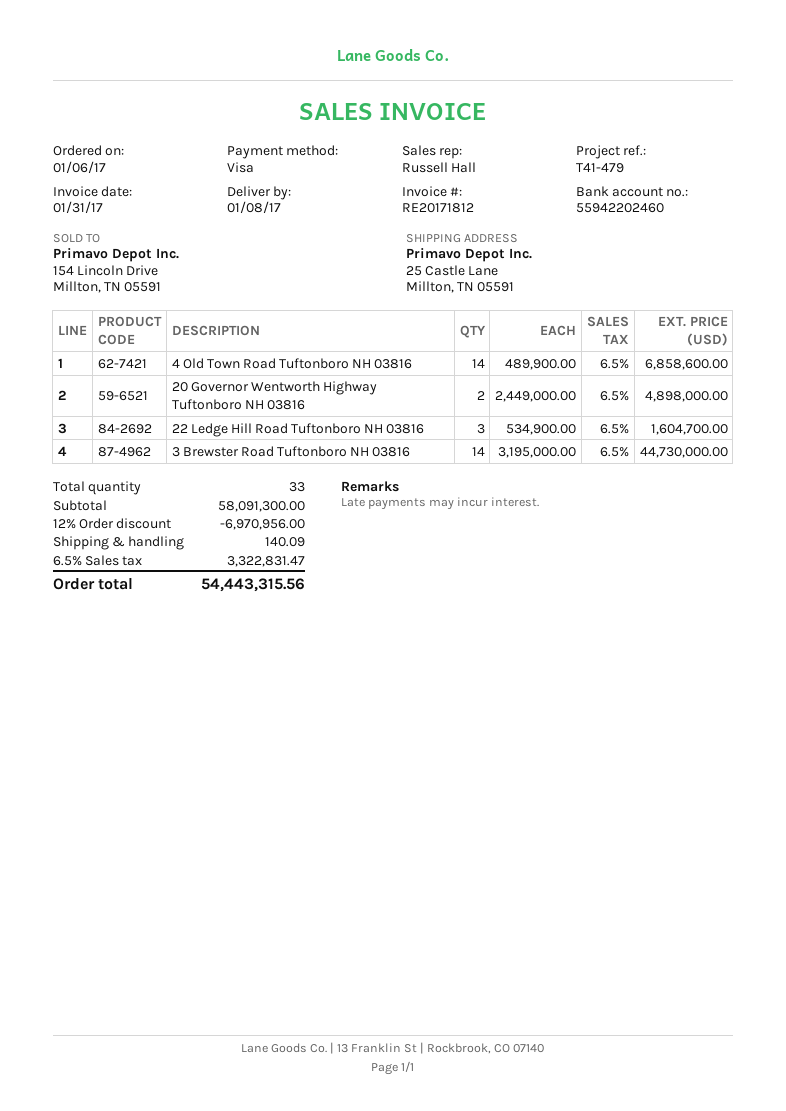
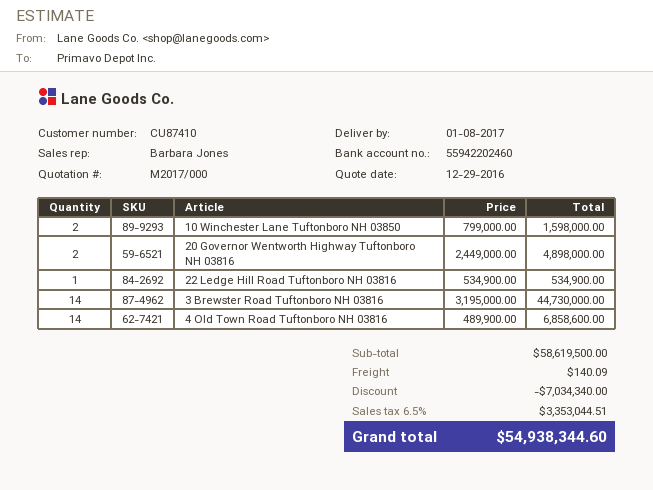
sales rep: Russell Hall -> Barbara Jones
22 Ledge Hill Road Tuftonboro NH 03816: 3 x 534900.00 = 1604700.00 -> 1 x 534900.00 = 534900.00
10 Winchester Lane Tuftonboro NH 03850: none -> 2 x 799000.00 = 1598000.00
subtotal: 58091300.00 -> 58619500.00
discount: 6970956.00 -> 7034340.00
tax: 6.5% = 3322831.47 -> 6.5% = 3353044.51
total: 54443315.56 -> 54938344.60

